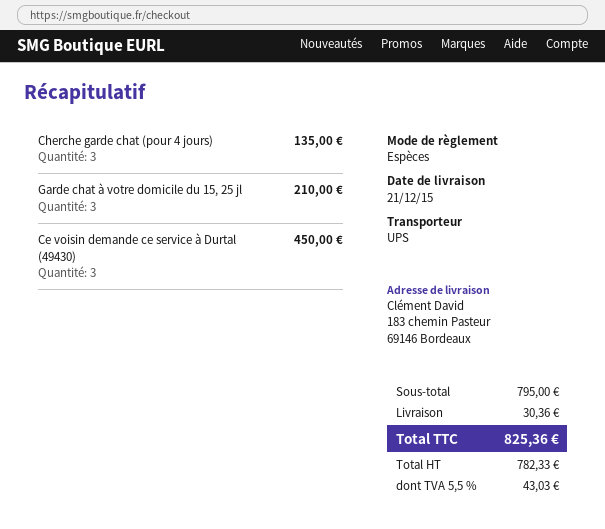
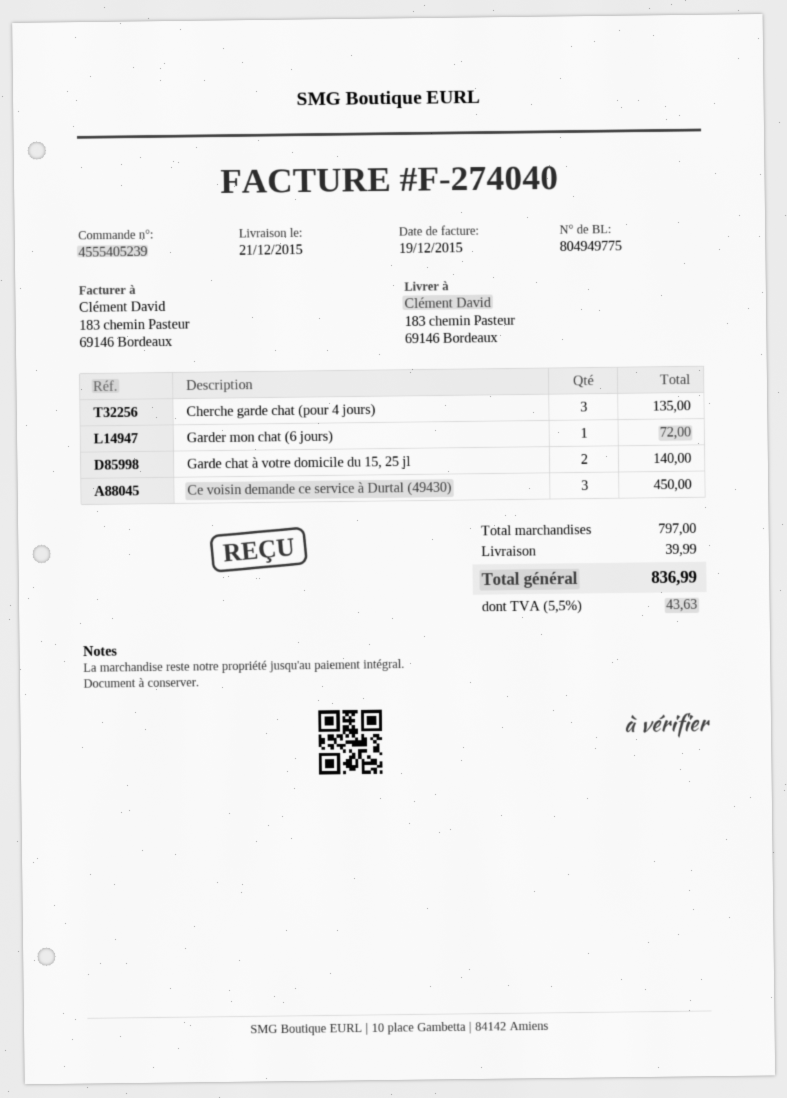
Garde chat à votre domicile du 15, 25 jl: 3 for 210.00 -> 2 for 140.00
Garder mon chat (6 jours): none -> 1 for 72.00
subtotal: 795.00 -> 797.00
shipping: 30.36 -> 39.99
tax: 5.5% = 43.03 -> 5.5% = 43.63
total: 825.36 -> 836.99

